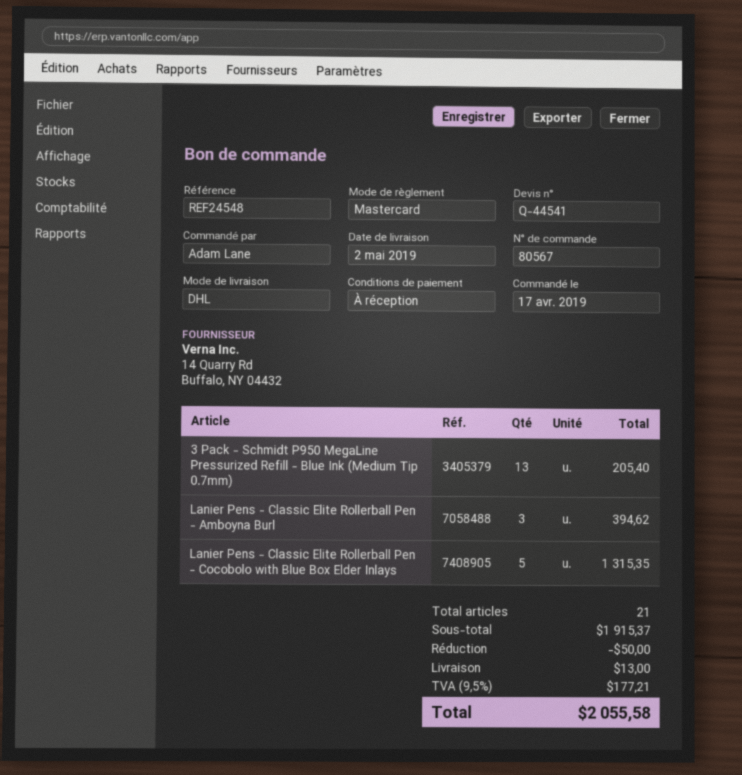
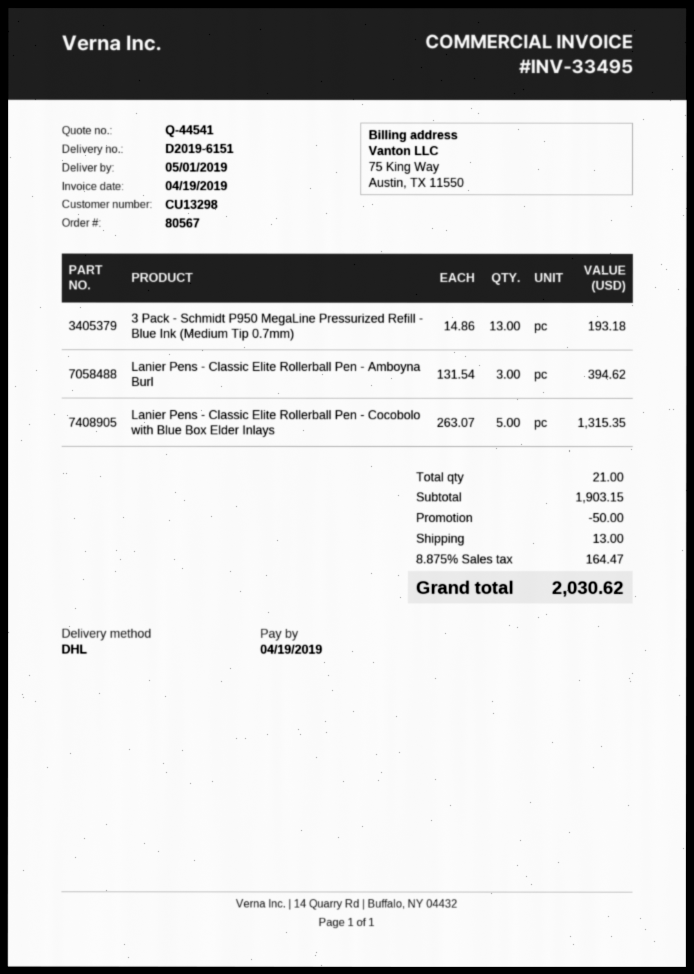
delivery date: 2019-05-02 -> 2019-05-01
3 Pack - Schmidt P950 MegaLine Pressurized Refill - Blue Ink (Medium Tip 0.7mm): 13 for 205.40 -> 13 for 193.18
subtotal: 1915.37 -> 1903.15
tax: 9.5% = 177.21 -> 8.875% = 164.47
total: 2055.58 -> 2030.62

